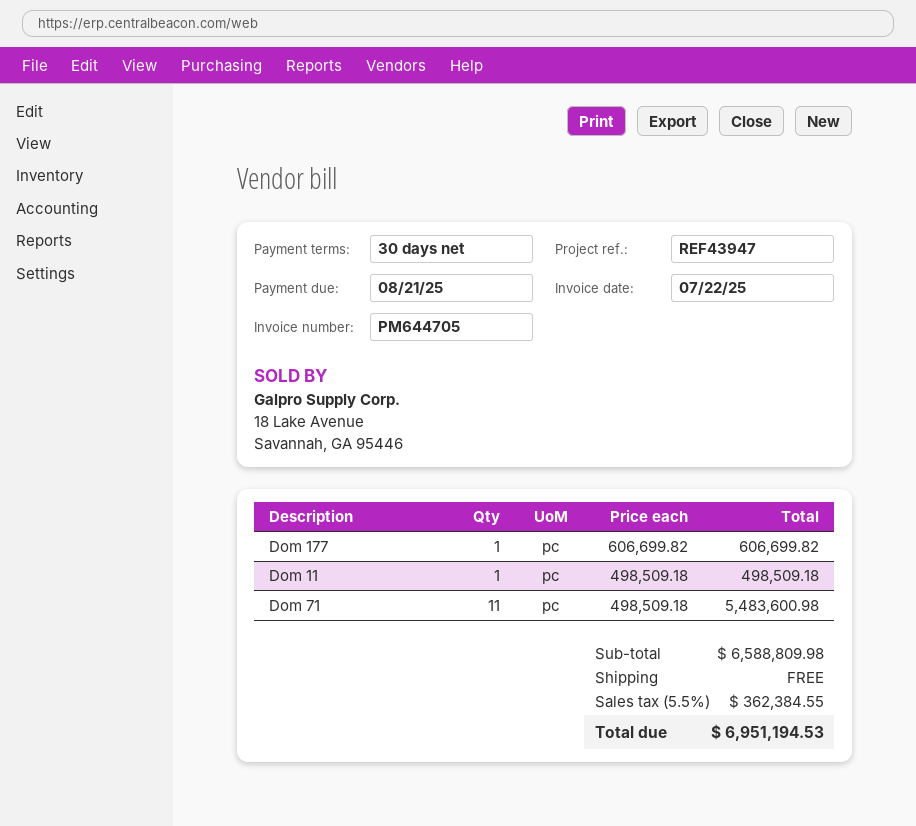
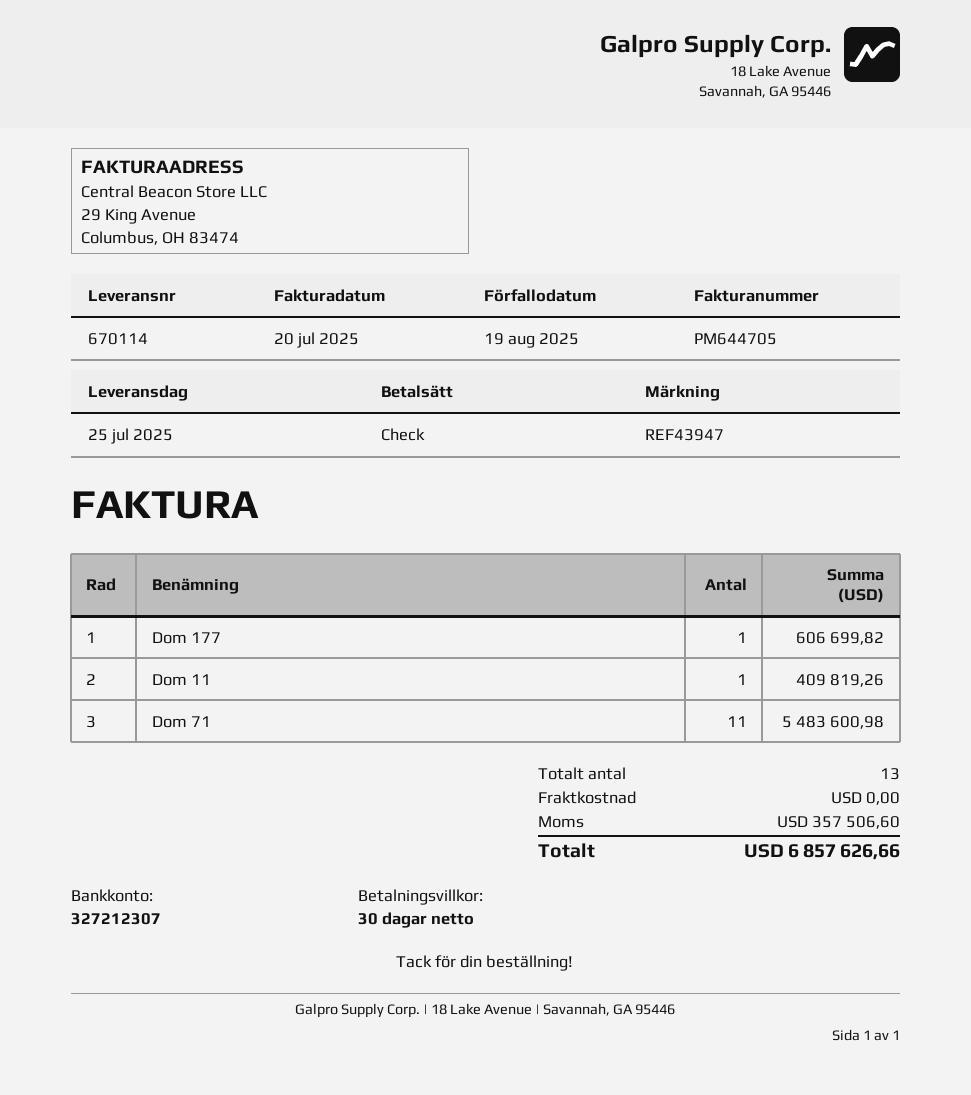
invoice date: 2025-07-22 -> 2025-07-20
due date: 2025-08-21 -> 2025-08-19
Dom 11: 1 for 498509.18 -> 1 for 409819.26
tax: 362384.55 -> 357506.60
total: 6951194.53 -> 6857626.66

